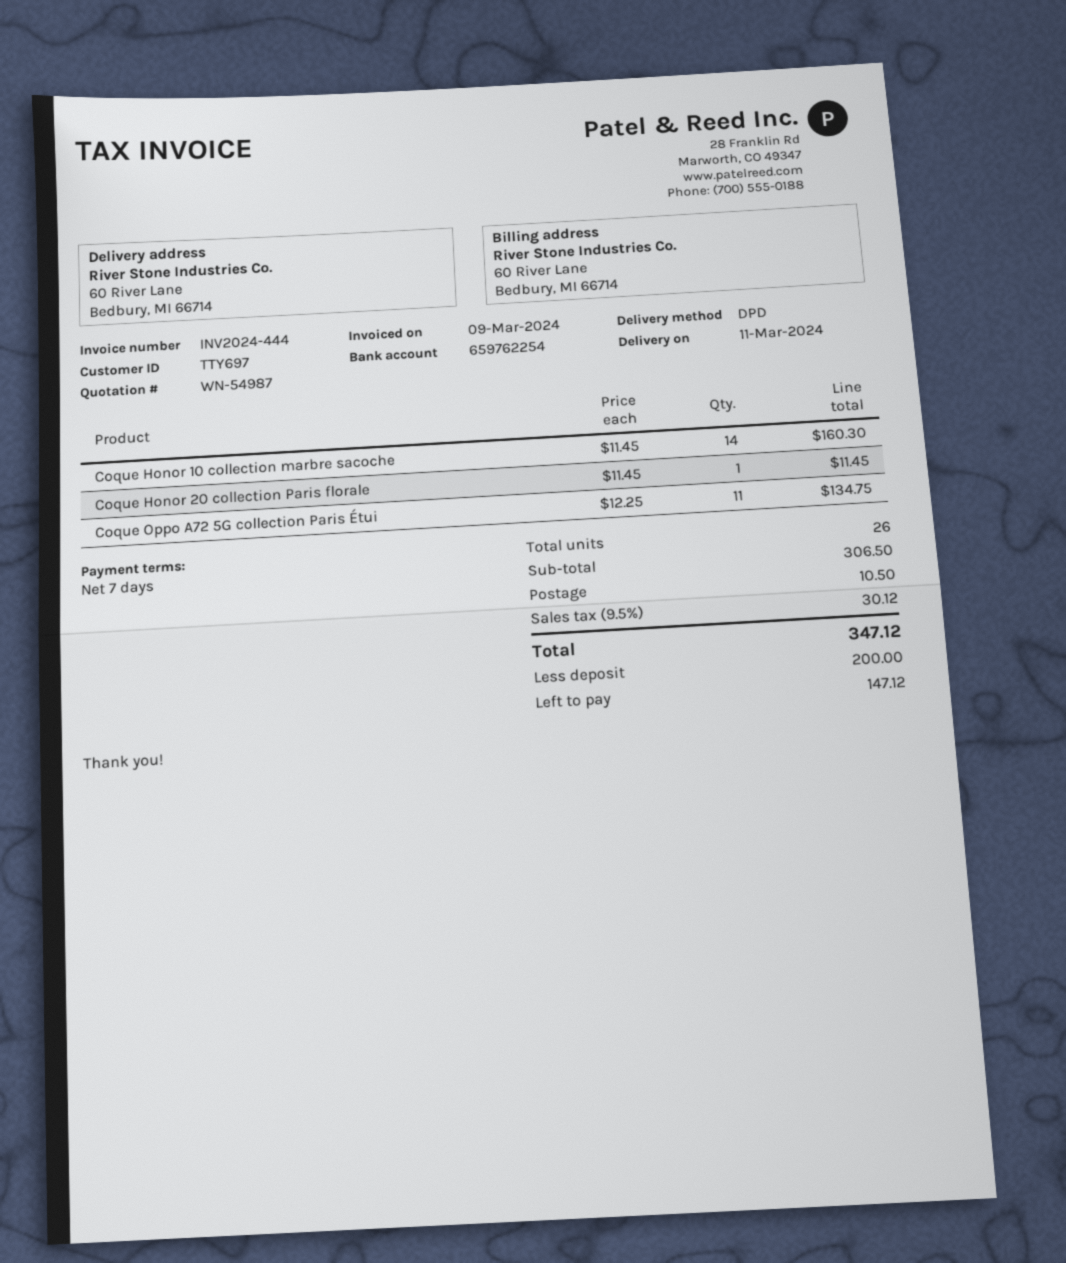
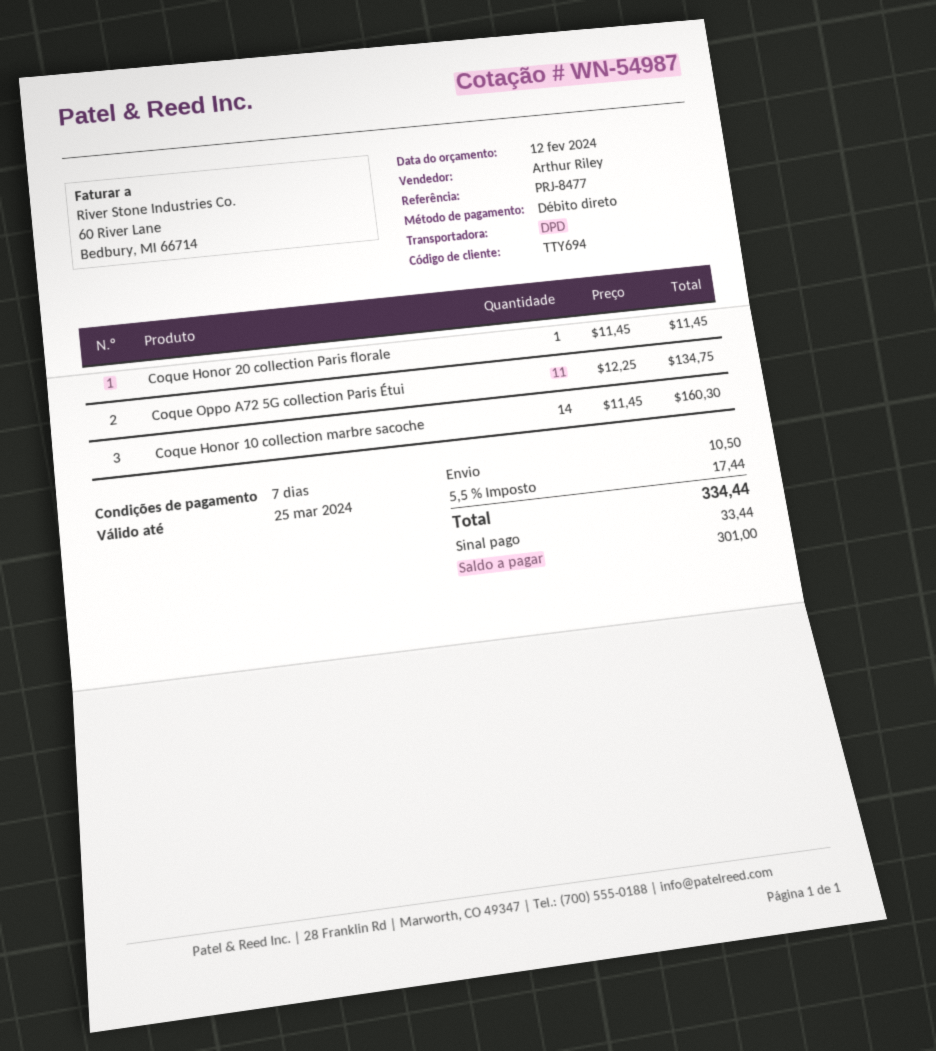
customer number: TTY697 -> TTY694
tax: 9.5% = 30.12 -> 5.5% = 17.44
total: 347.12 -> 334.44
deposit: 200.00 -> 33.44
balance: 147.12 -> 301.00

